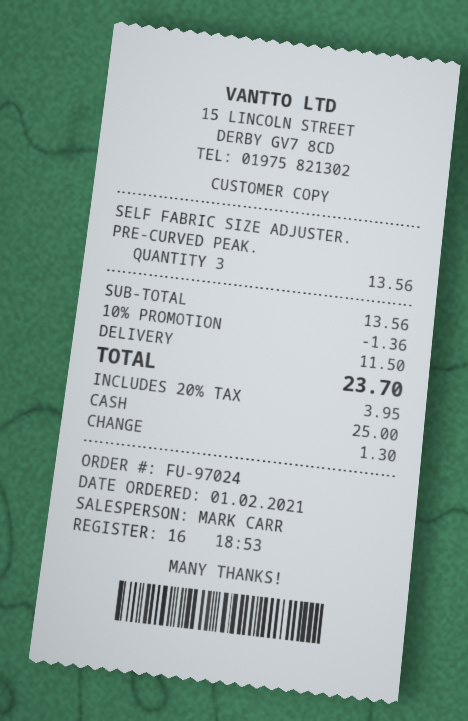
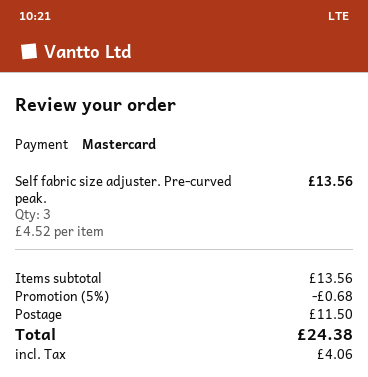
payment method: cash -> Mastercard
discount: 10% = 1.36 -> 5% = 0.68
tax: 3.95 -> 4.06
total: 23.70 -> 24.38

